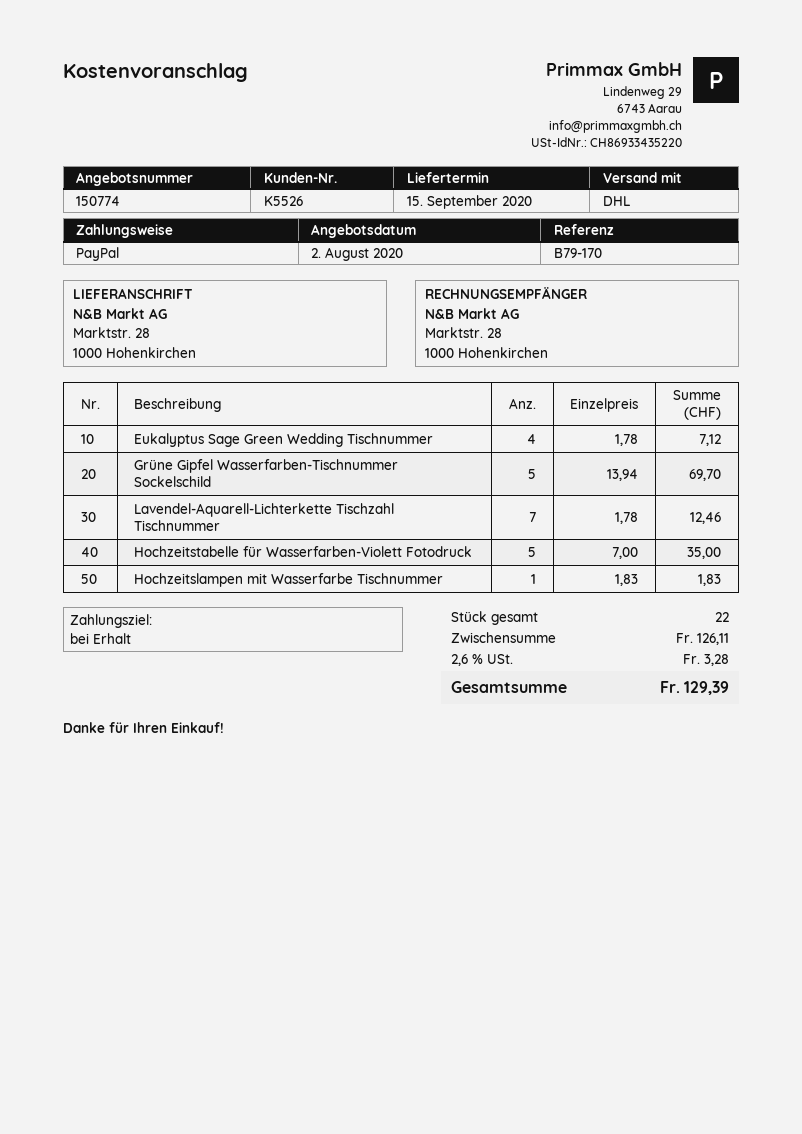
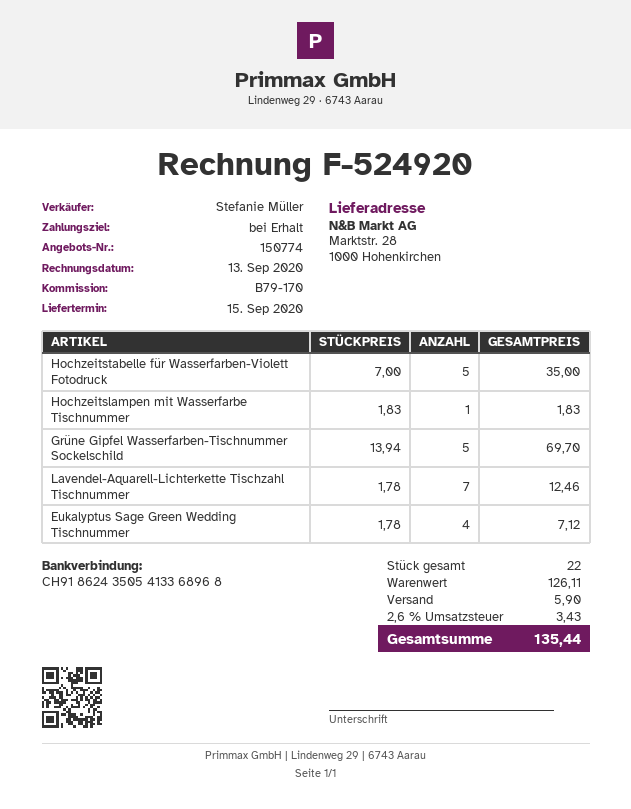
shipping: none -> 5.90
tax: 2.6% = 3.28 -> 2.6% = 3.43
total: 129.39 -> 135.44

